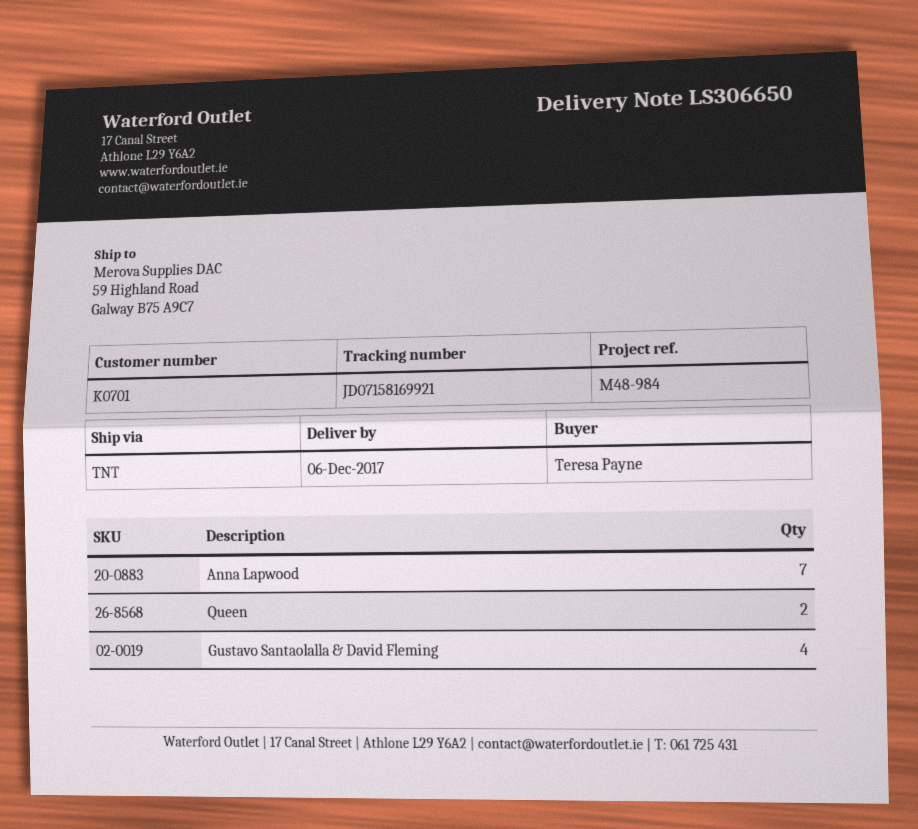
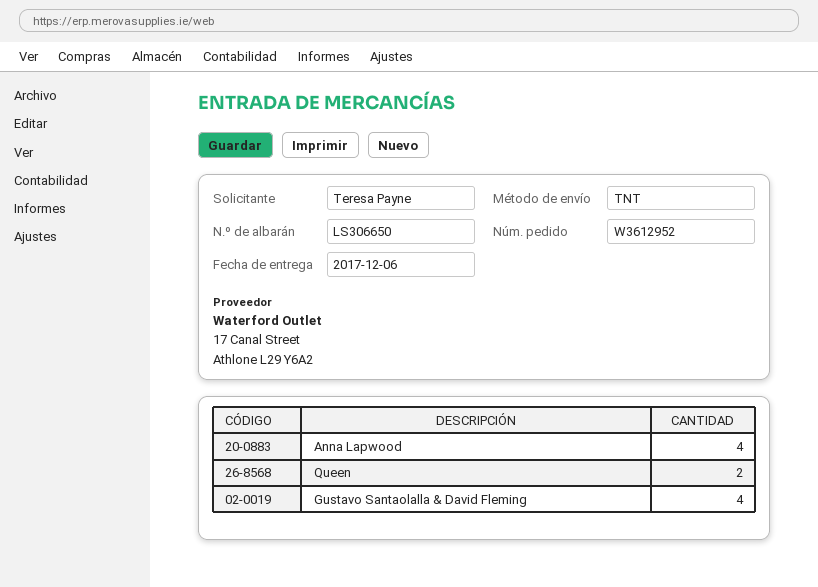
Anna Lapwood: 7 -> 4

